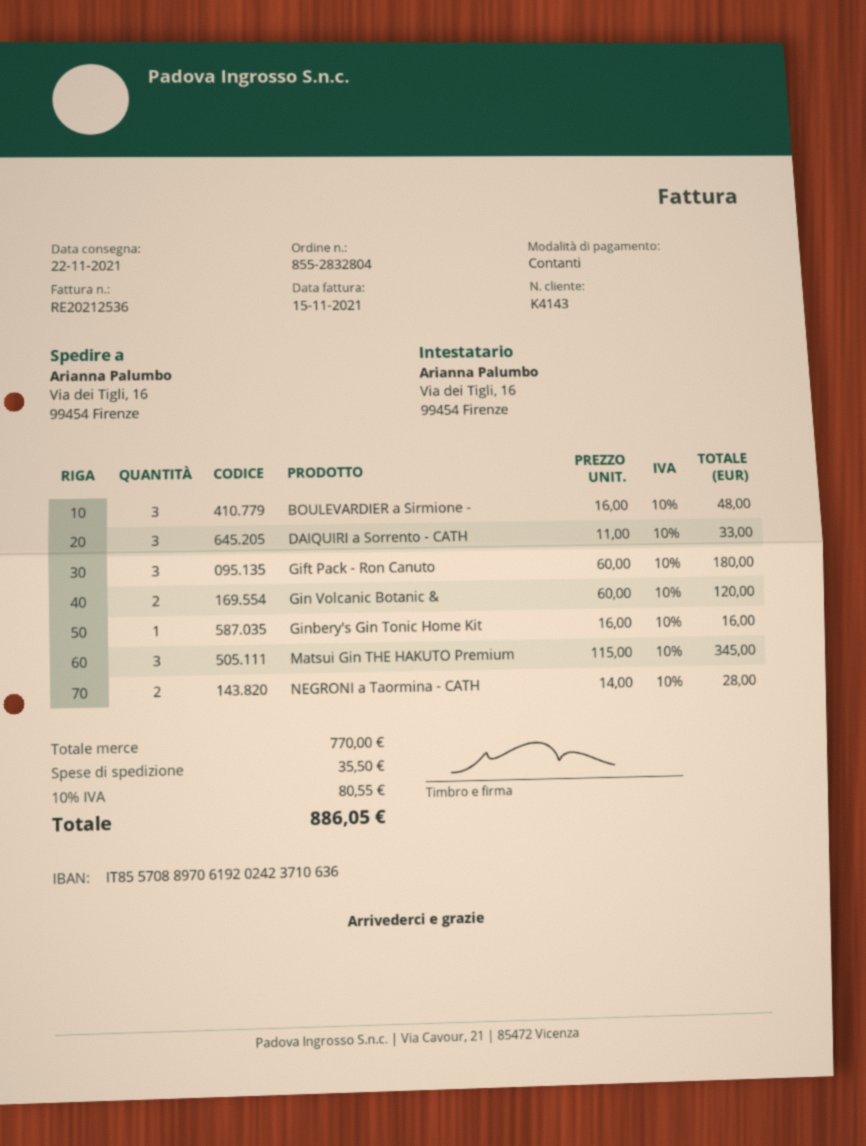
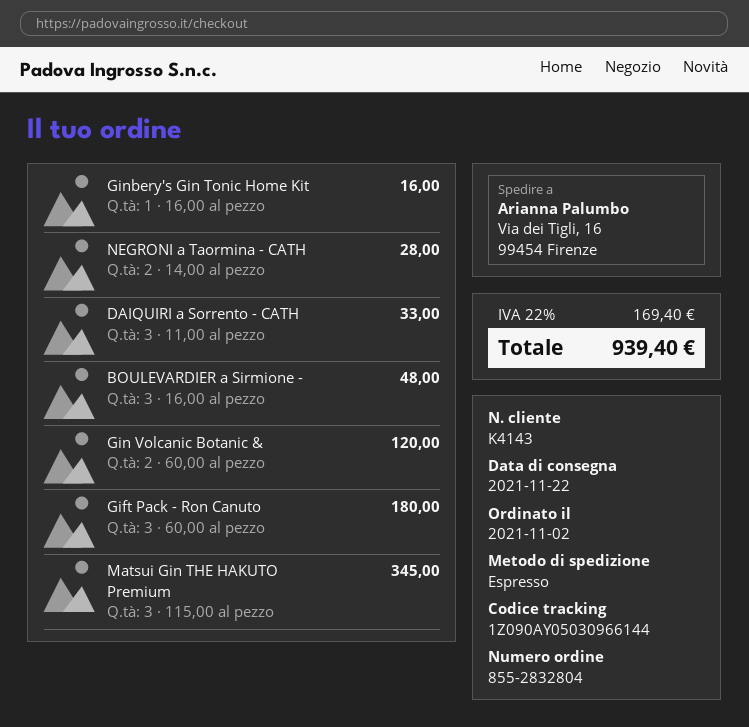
shipping: 35.50 -> none
tax: 10% = 80.55 -> 22% = 169.40
total: 886.05 -> 939.40

